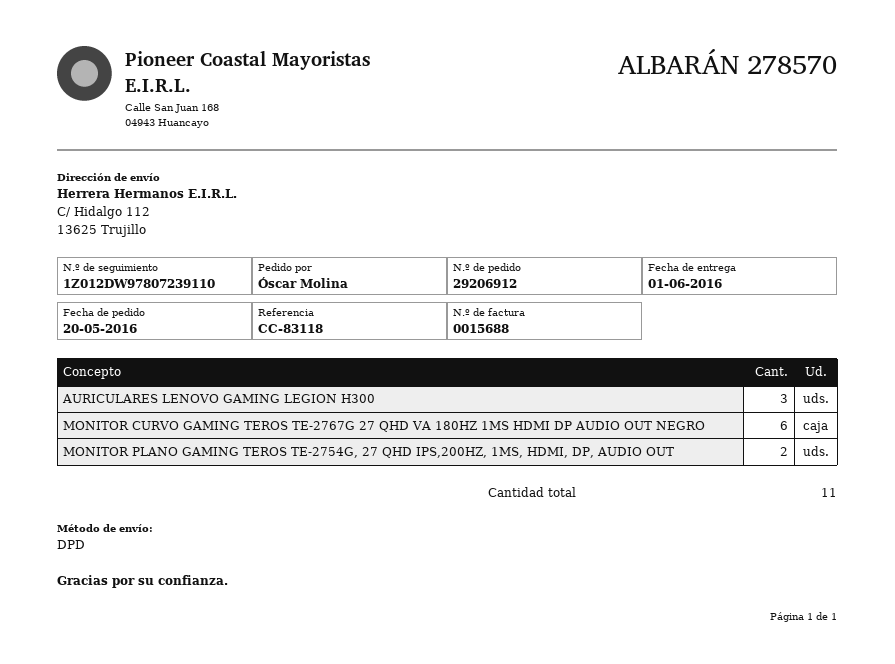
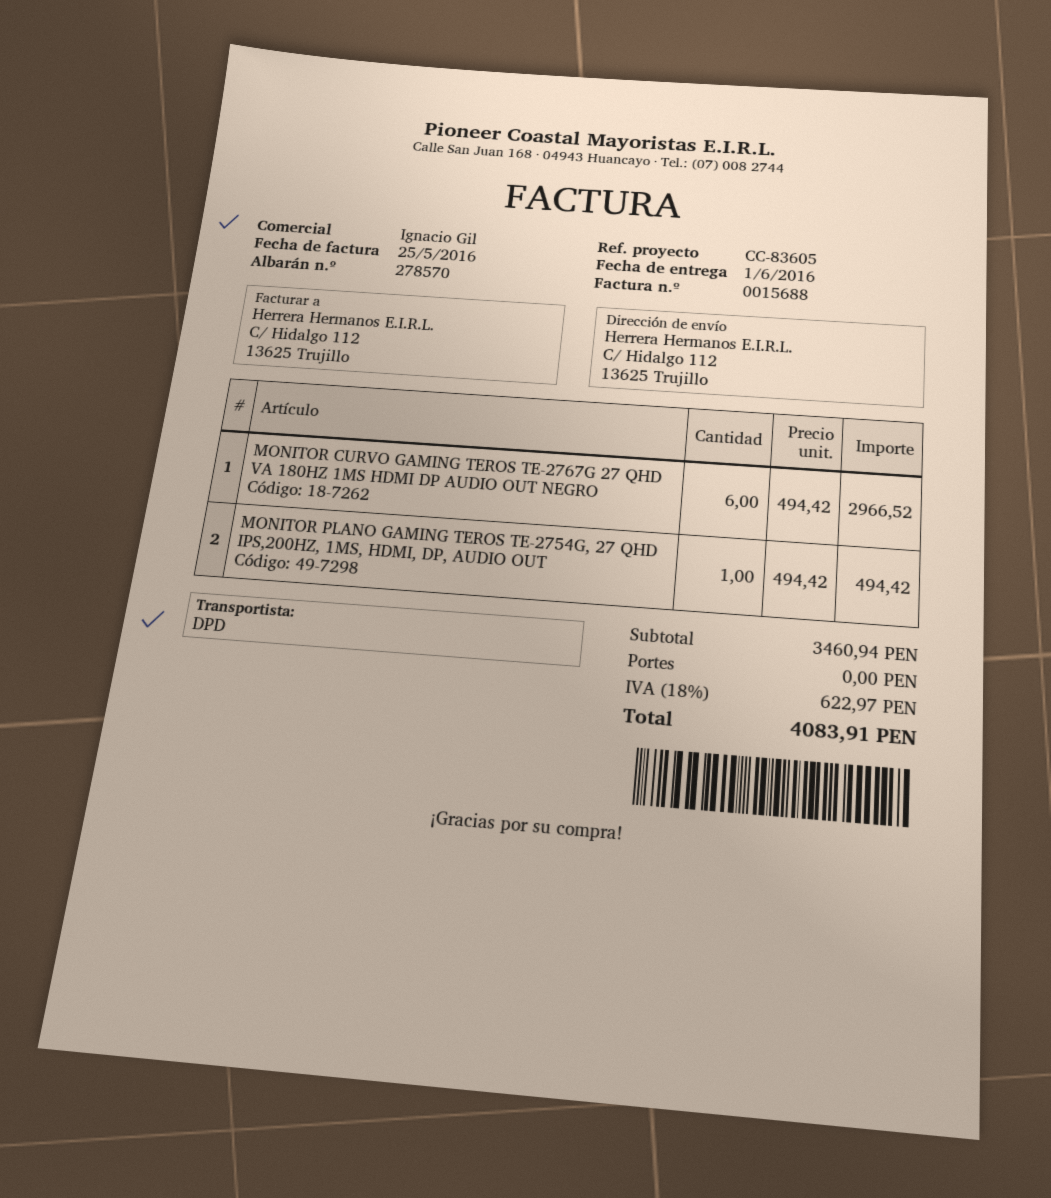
reference: CC-83118 -> CC-83605
AURICULARES LENOVO GAMING LEGION H300: 3 -> none
MONITOR PLANO GAMING TEROS TE-2754G, 27 QHD IPS,200HZ, 1MS, HDMI, DP, AUDIO OUT: 2 -> 1

